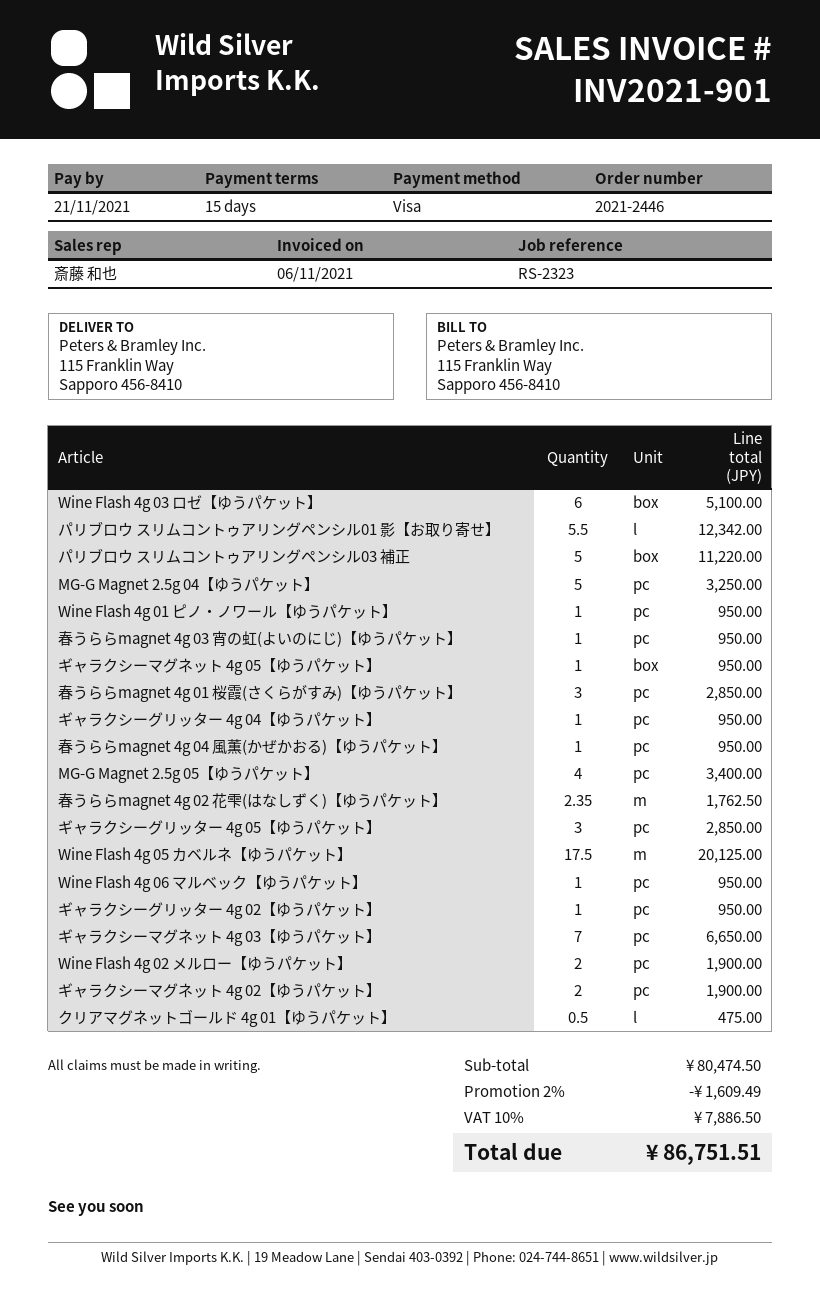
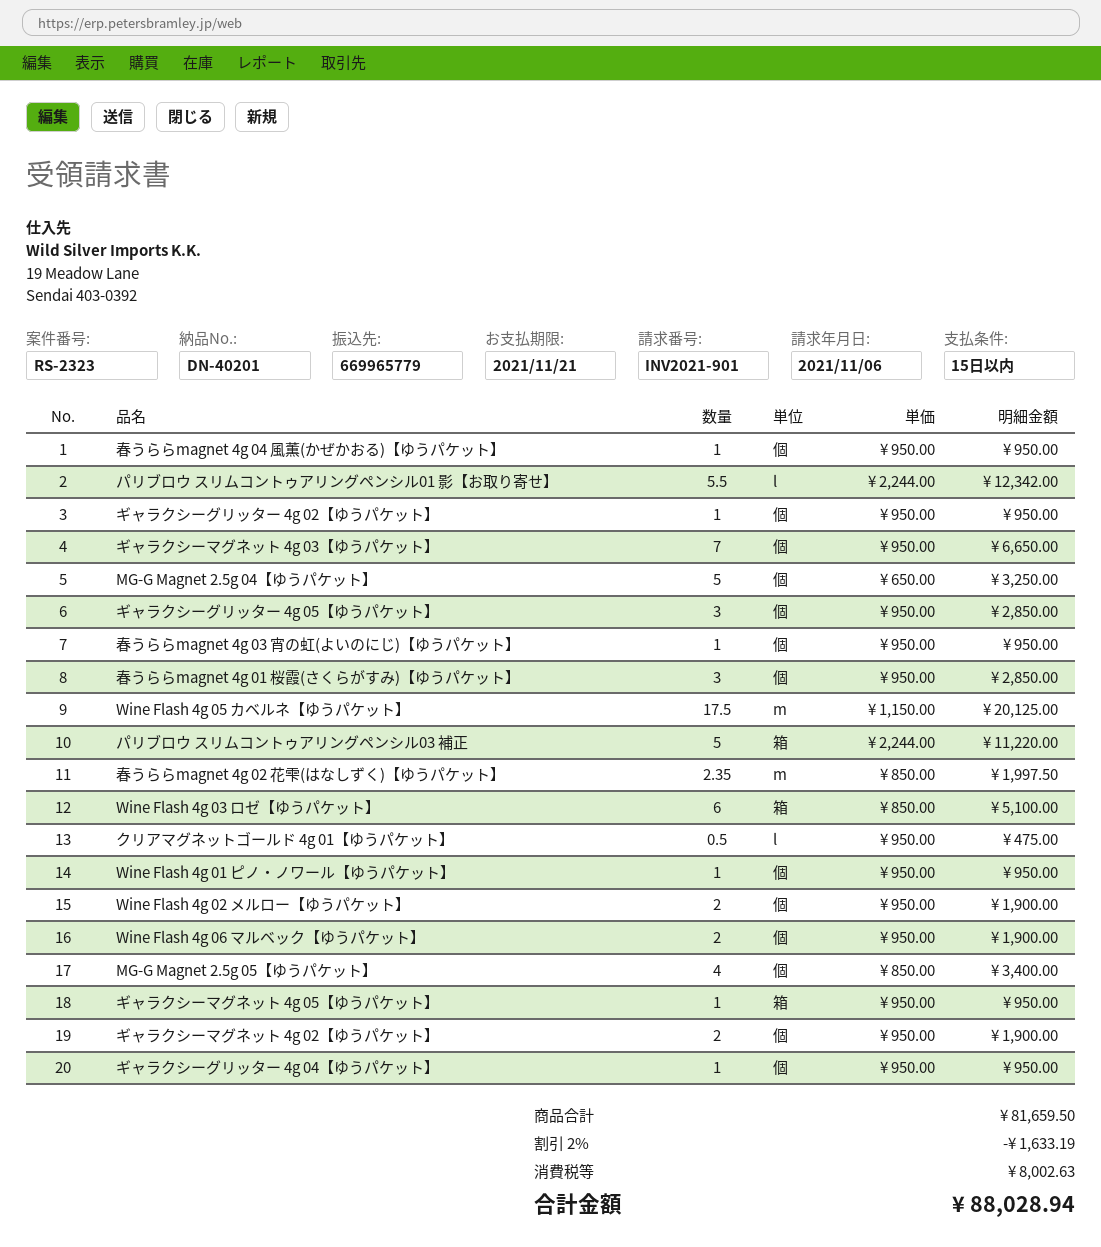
春うららmagnet 4g 02 花雫(はなしずく)【ゆうパケット】: 2.35 for 1762.50 -> 2.35 for 1997.50
Wine Flash 4g 06 マルベック【ゆうパケット】: 1 for 950.00 -> 2 for 1900.00
subtotal: 80474.50 -> 81659.50
discount: 2% = 1609.49 -> 2% = 1633.19
tax: 7886.50 -> 8002.63
total: 86751.51 -> 88028.94

